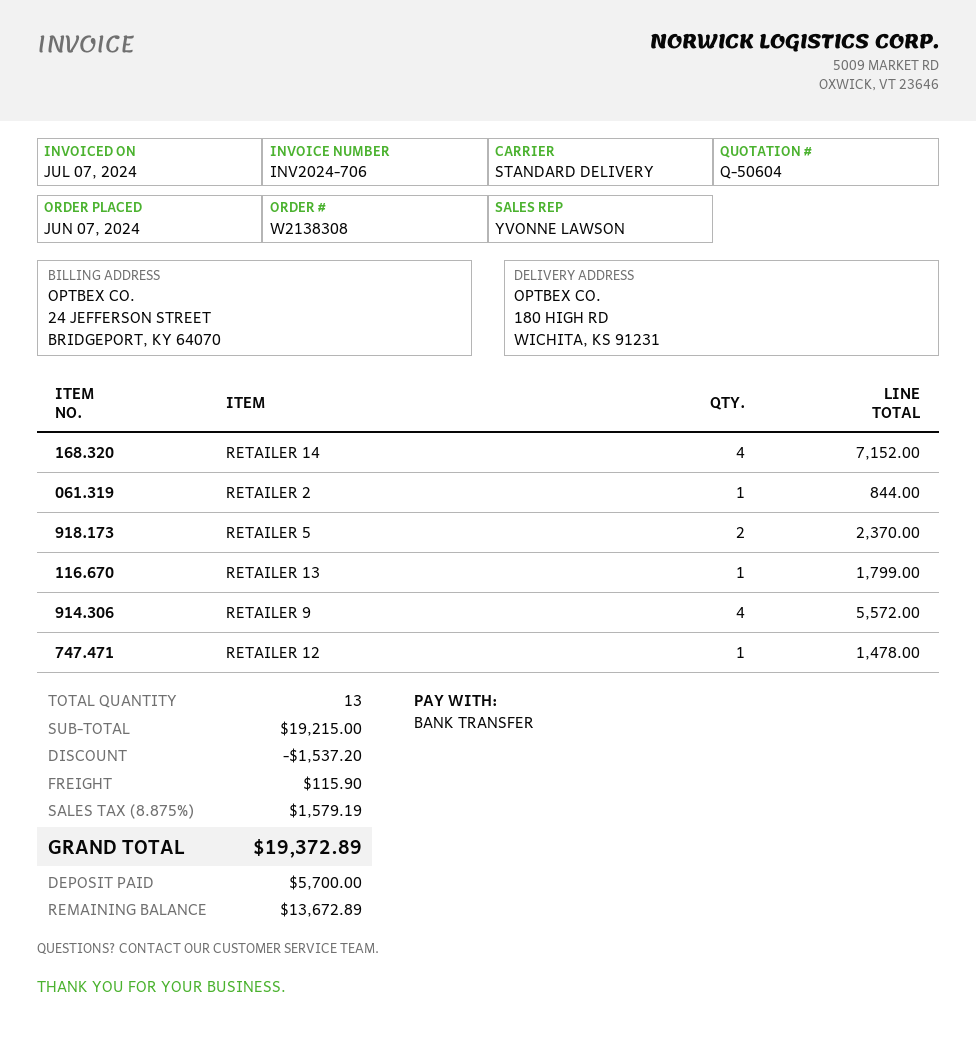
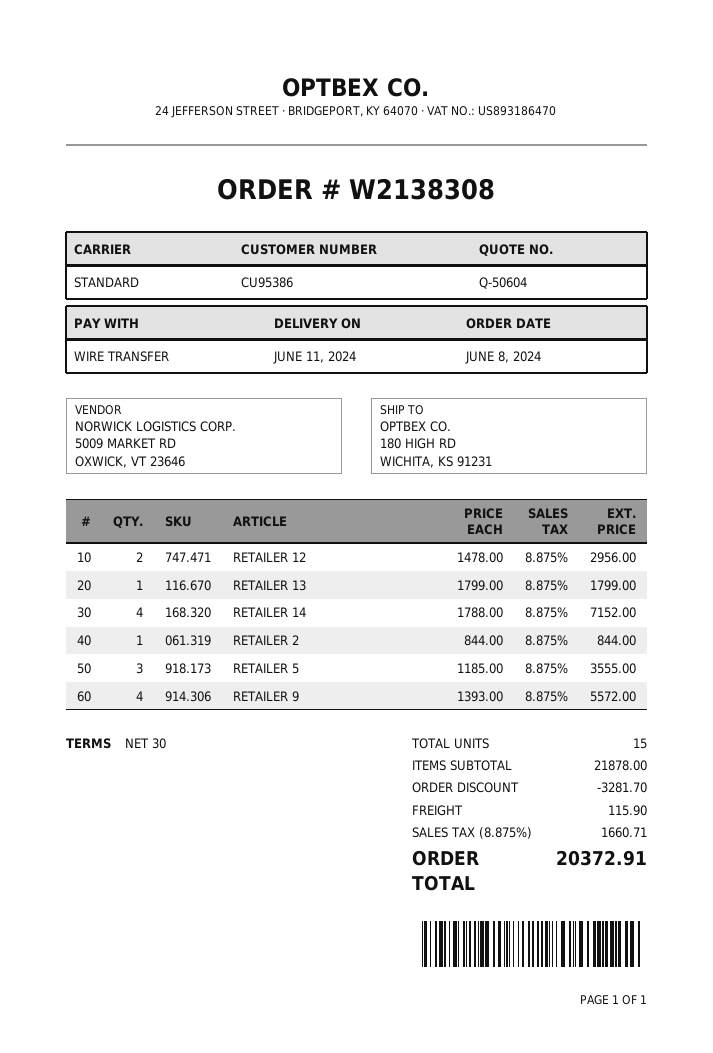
order date: 2024-06-07 -> 2024-06-08
RETAILER 5: 2 for 2370.00 -> 3 for 3555.00
RETAILER 12: 1 for 1478.00 -> 2 for 2956.00
total quantity: 13 -> 15
subtotal: 19215.00 -> 21878.00
discount: 1537.20 -> 3281.70
tax: 8.875% = 1579.19 -> 8.875% = 1660.71
total: 19372.89 -> 20372.91

